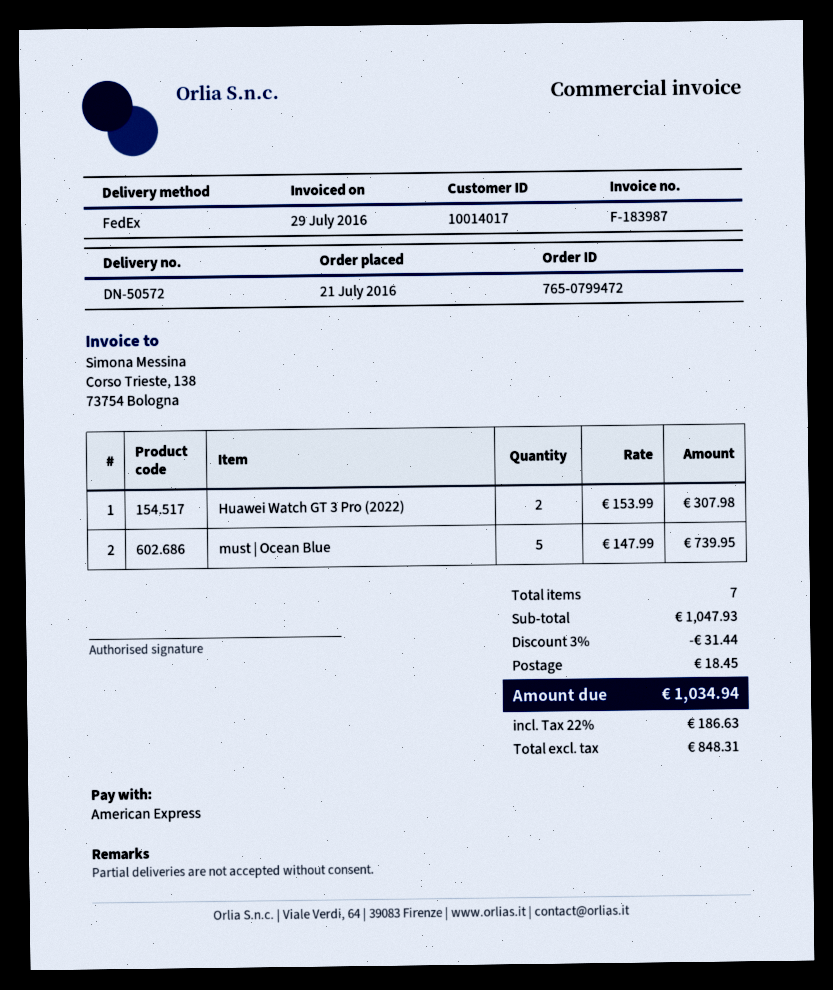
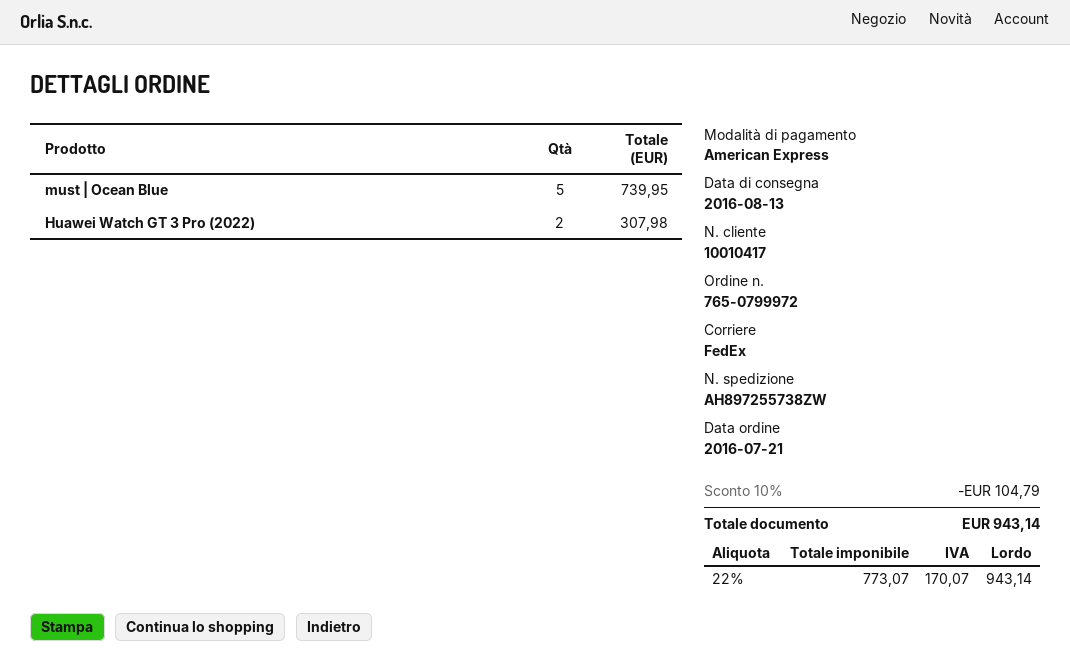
order number: 765-0799472 -> 765-0799972
customer number: 10014017 -> 10010417
discount: 3% = 31.44 -> 10% = 104.79
shipping: 18.45 -> none
net: 848.31 -> 773.07
tax: 22% = 186.63 -> 22% = 170.07
total: 1034.94 -> 943.14

